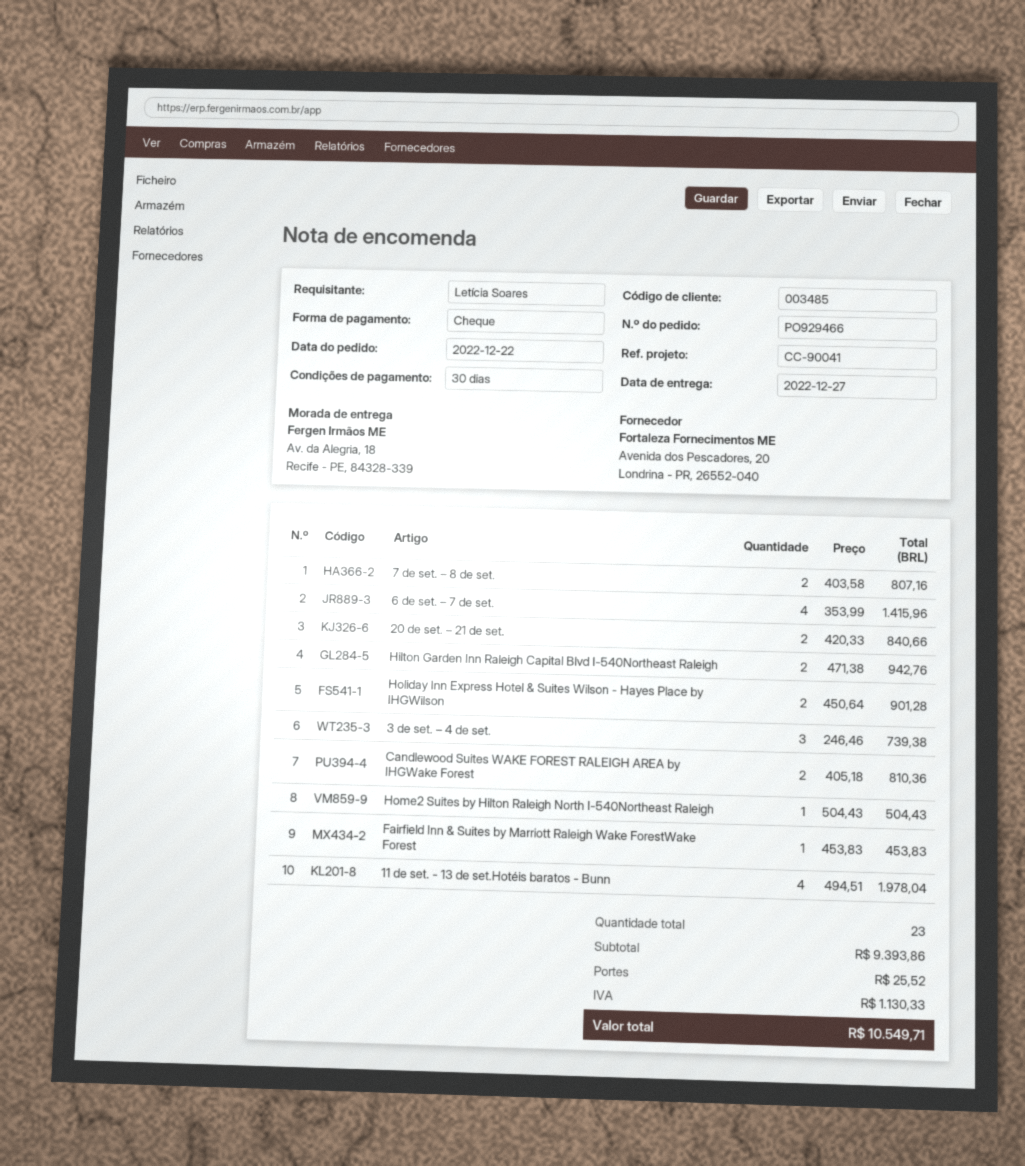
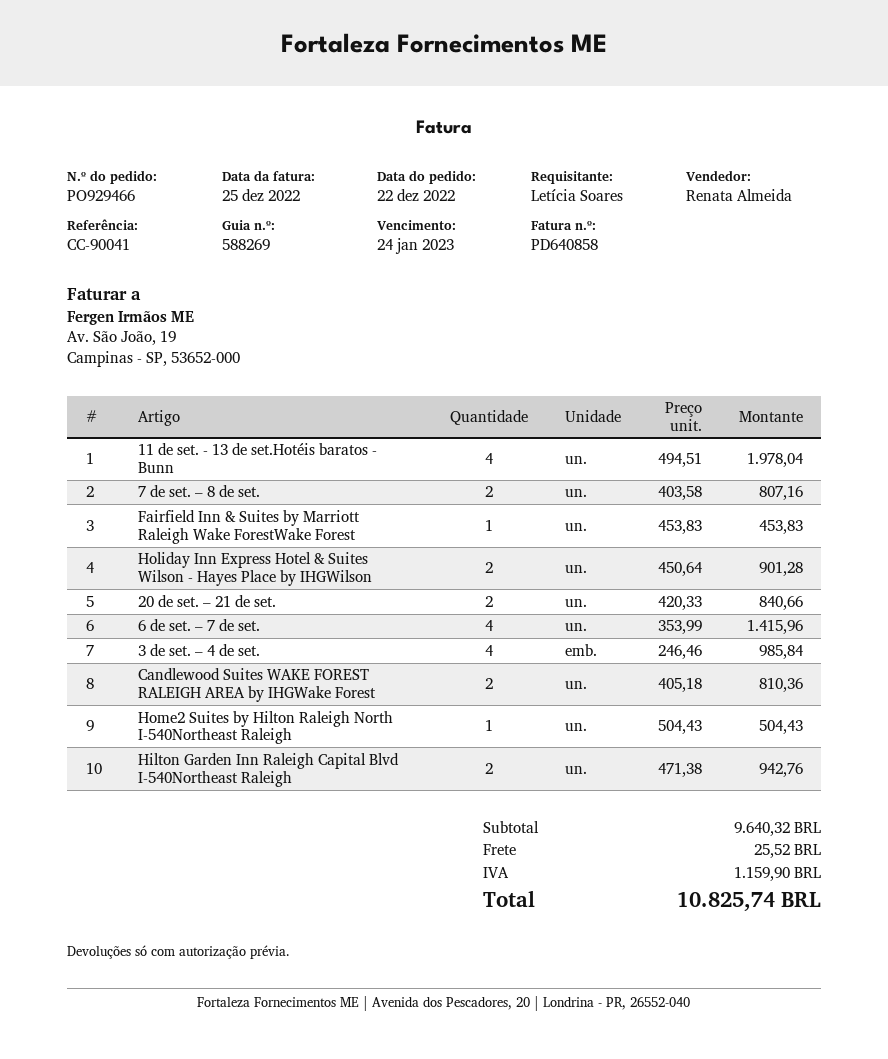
3 de set. – 4 de set.: 3 x 246.46 = 739.38 -> 4 x 246.46 = 985.84
subtotal: 9393.86 -> 9640.32
tax: 1130.33 -> 1159.90
total: 10549.71 -> 10825.74

